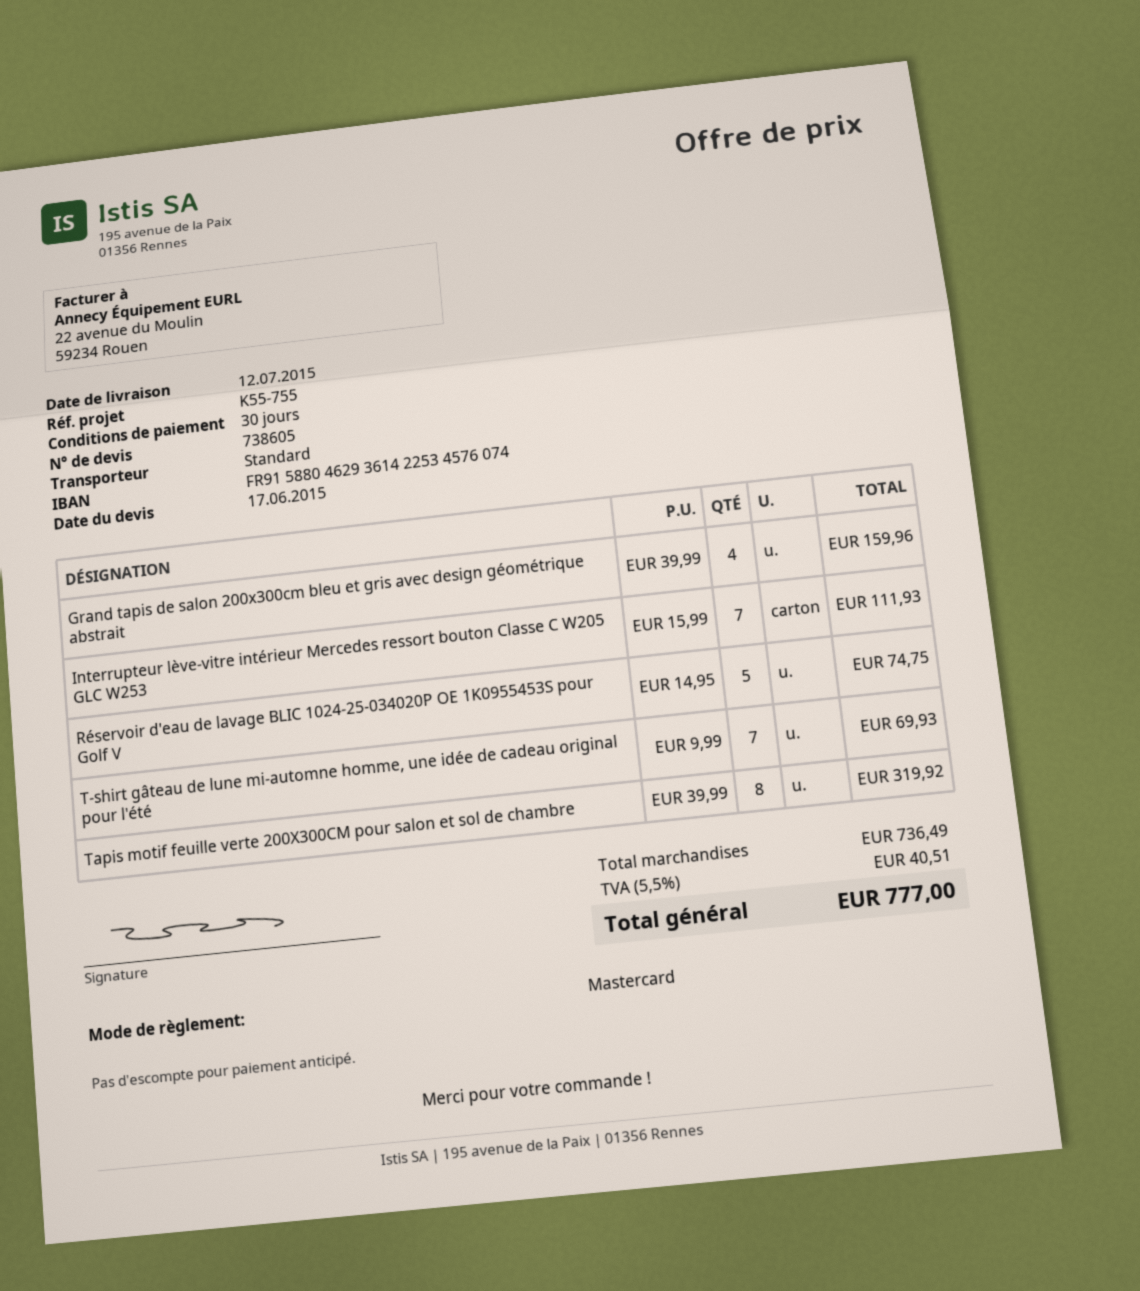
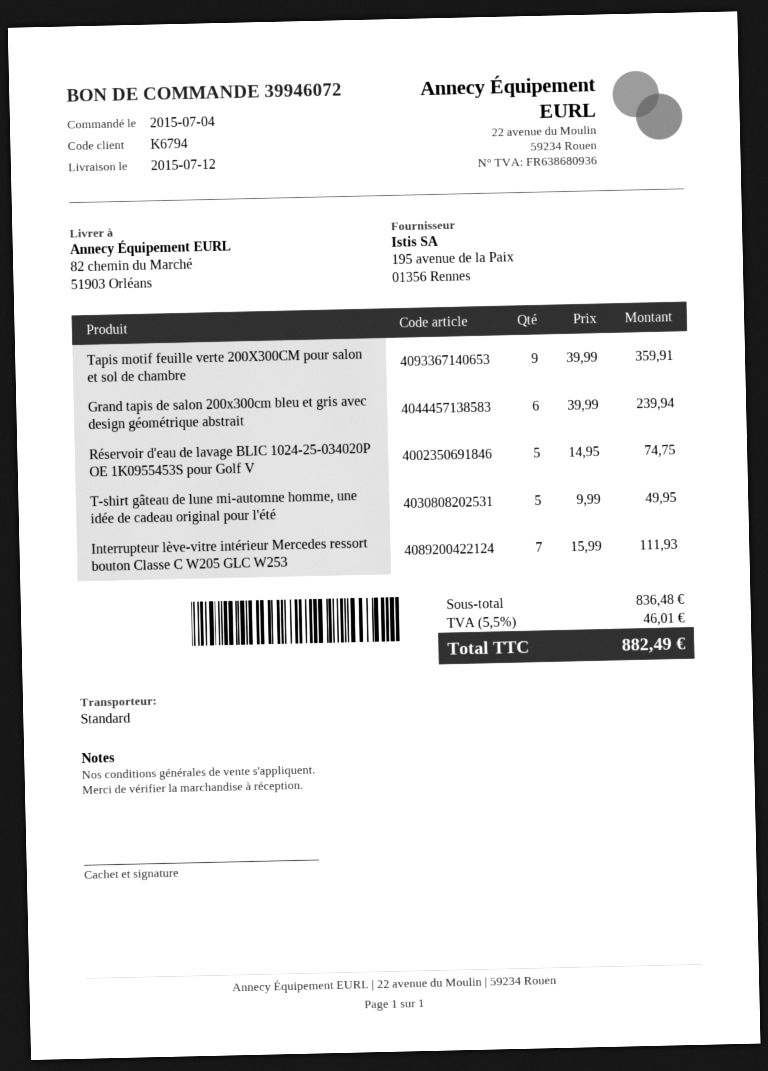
Grand tapis de salon 200x300cm bleu et gris avec design géométrique abstrait: 4 x 39.99 = 159.96 -> 6 x 39.99 = 239.94
T-shirt gâteau de lune mi-automne homme, une idée de cadeau original pour l'été: 7 x 9.99 = 69.93 -> 5 x 9.99 = 49.95
Tapis motif feuille verte 200X300CM pour salon et sol de chambre: 8 x 39.99 = 319.92 -> 9 x 39.99 = 359.91
subtotal: 736.49 -> 836.48
tax: 5.5% = 40.51 -> 5.5% = 46.01
total: 777.00 -> 882.49

